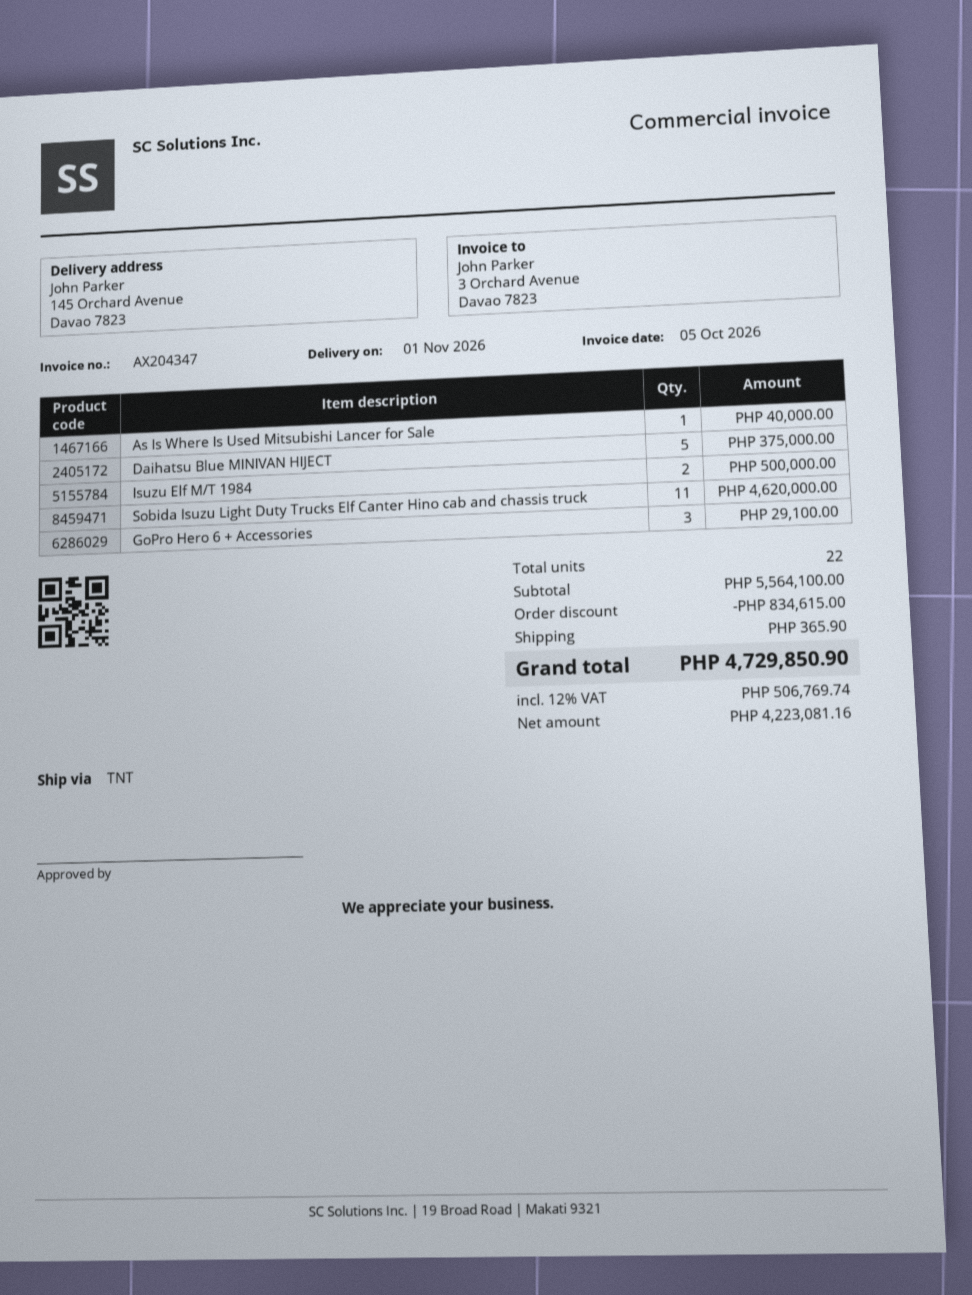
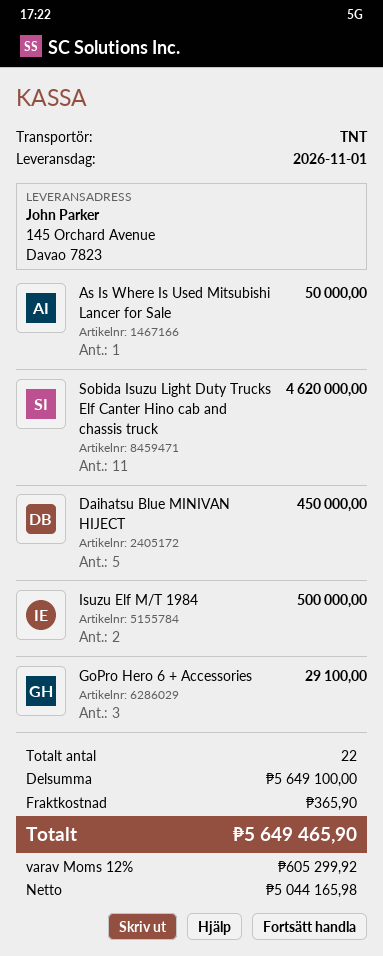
As Is Where Is Used Mitsubishi Lancer for Sale: 1 for 40000.00 -> 1 for 50000.00
Daihatsu Blue MINIVAN HIJECT: 5 for 375000.00 -> 5 for 450000.00
subtotal: 5564100.00 -> 5649100.00
discount: 834615.00 -> none
net: 4223081.16 -> 5044165.98
tax: 12% = 506769.74 -> 12% = 605299.92
total: 4729850.90 -> 5649465.90

